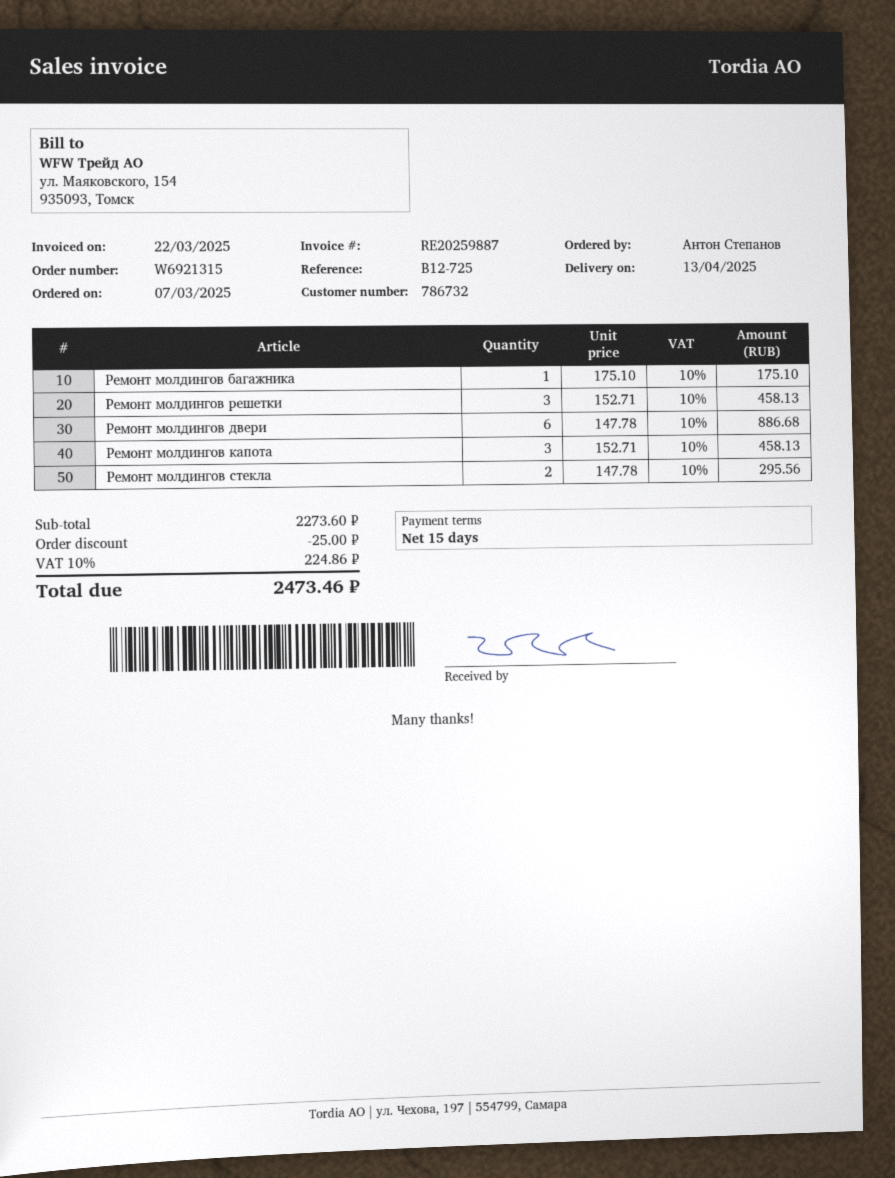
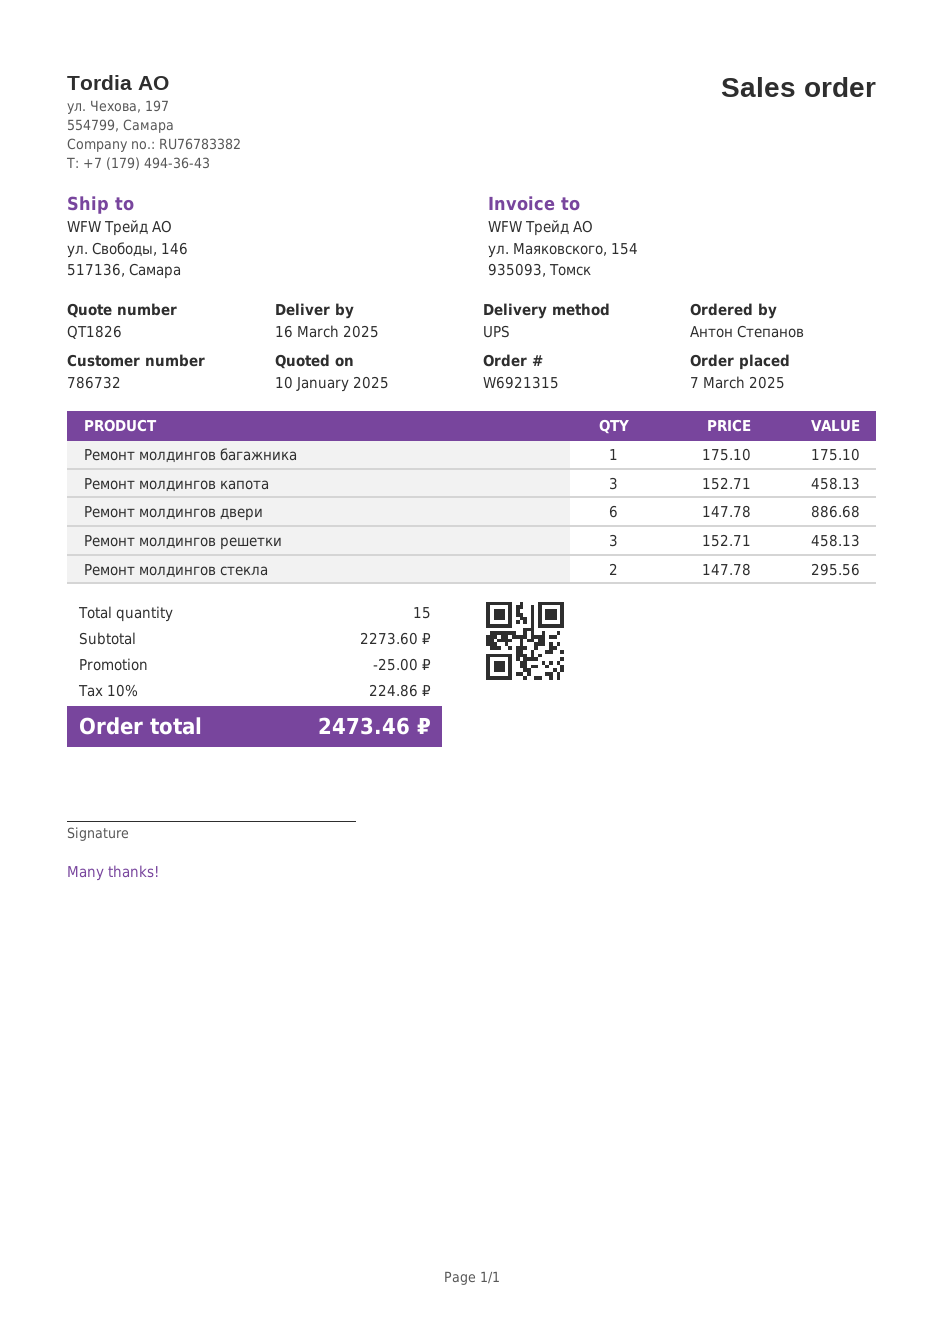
delivery date: 2025-04-13 -> 2025-03-16

